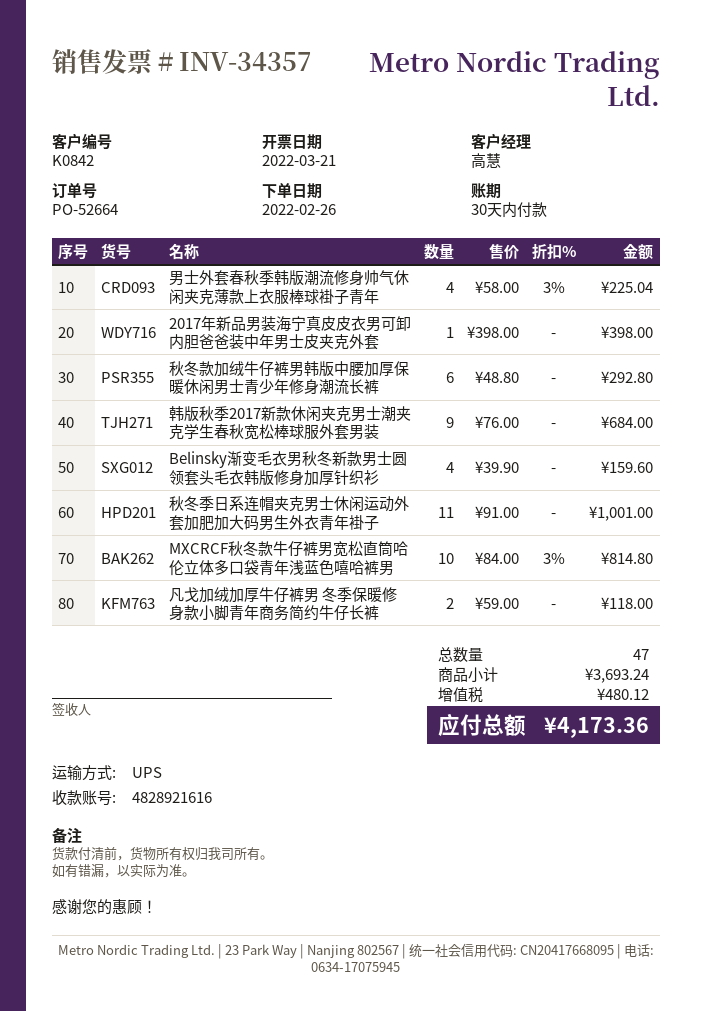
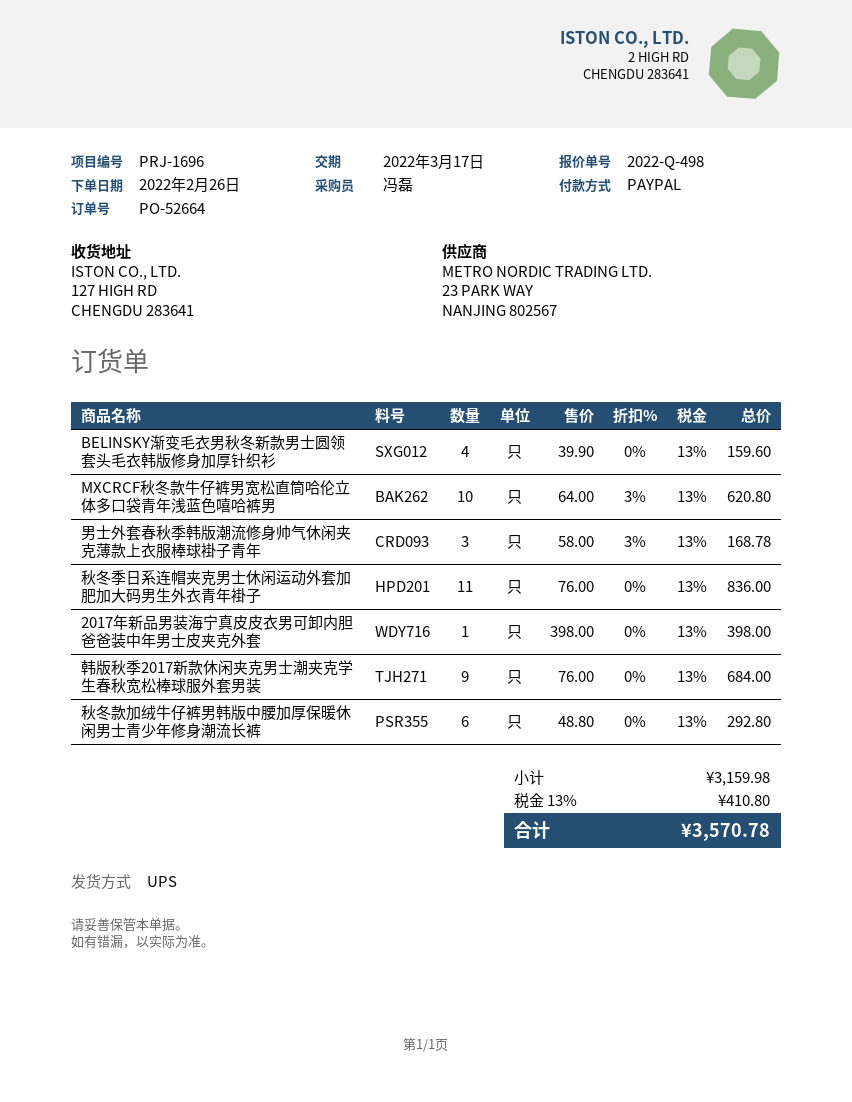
男士外套春秋季韩版潮流修身帅气休闲夹克薄款上衣服棒球褂子青年: 4 x 58.00 - 3% = 225.04 -> 3 x 58.00 - 3% = 168.78
秋冬季日系连帽夹克男士休闲运动外套加肥加大码男生外衣青年褂子: 11 x 91.00 = 1001.00 -> 11 x 76.00 = 836.00
MXCRCF秋冬款牛仔裤男宽松直筒哈伦立体多口袋青年浅蓝色嘻哈裤男: 10 x 84.00 - 3% = 814.80 -> 10 x 64.00 - 3% = 620.80
凡戈加绒加厚牛仔裤男 冬季保暖修身款小脚青年商务简约牛仔长裤: 2 x 59.00 = 118.00 -> none
subtotal: 3693.24 -> 3159.98
tax: 480.12 -> 410.80
total: 4173.36 -> 3570.78

